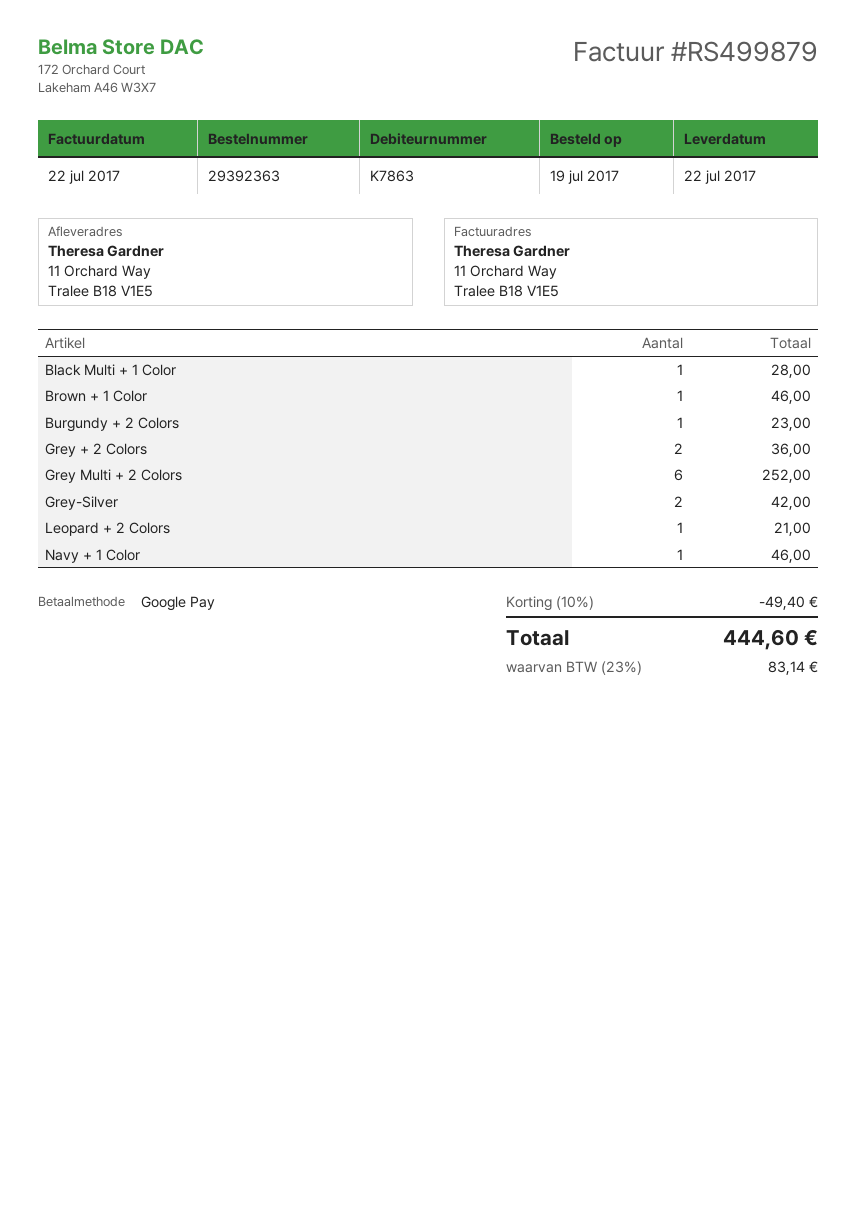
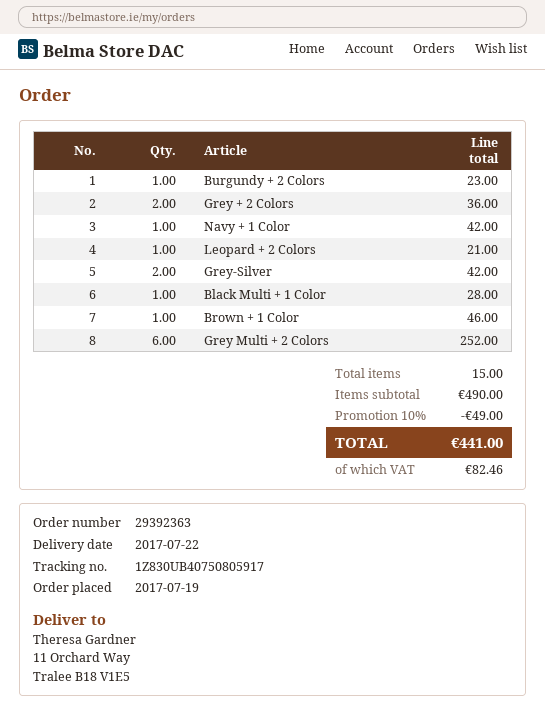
Navy + 1 Color: 1 for 46.00 -> 1 for 42.00
discount: 10% = 49.40 -> 10% = 49.00
tax: 83.14 -> 82.46
total: 444.60 -> 441.00

